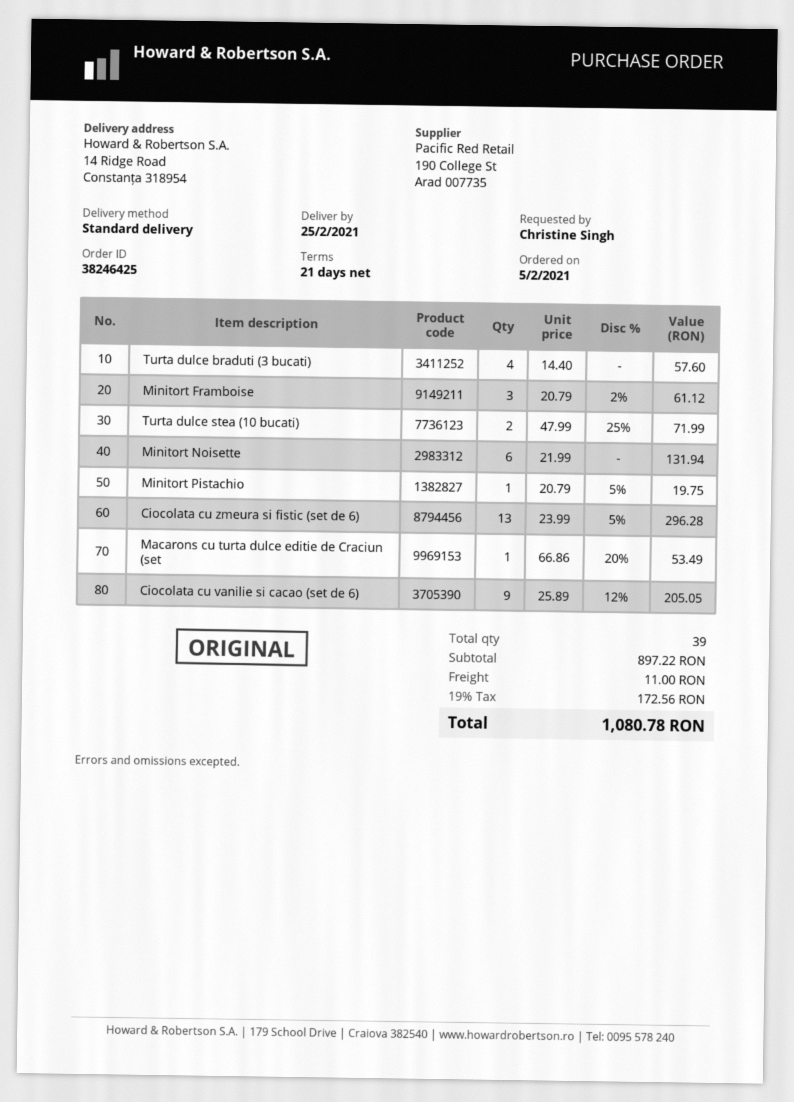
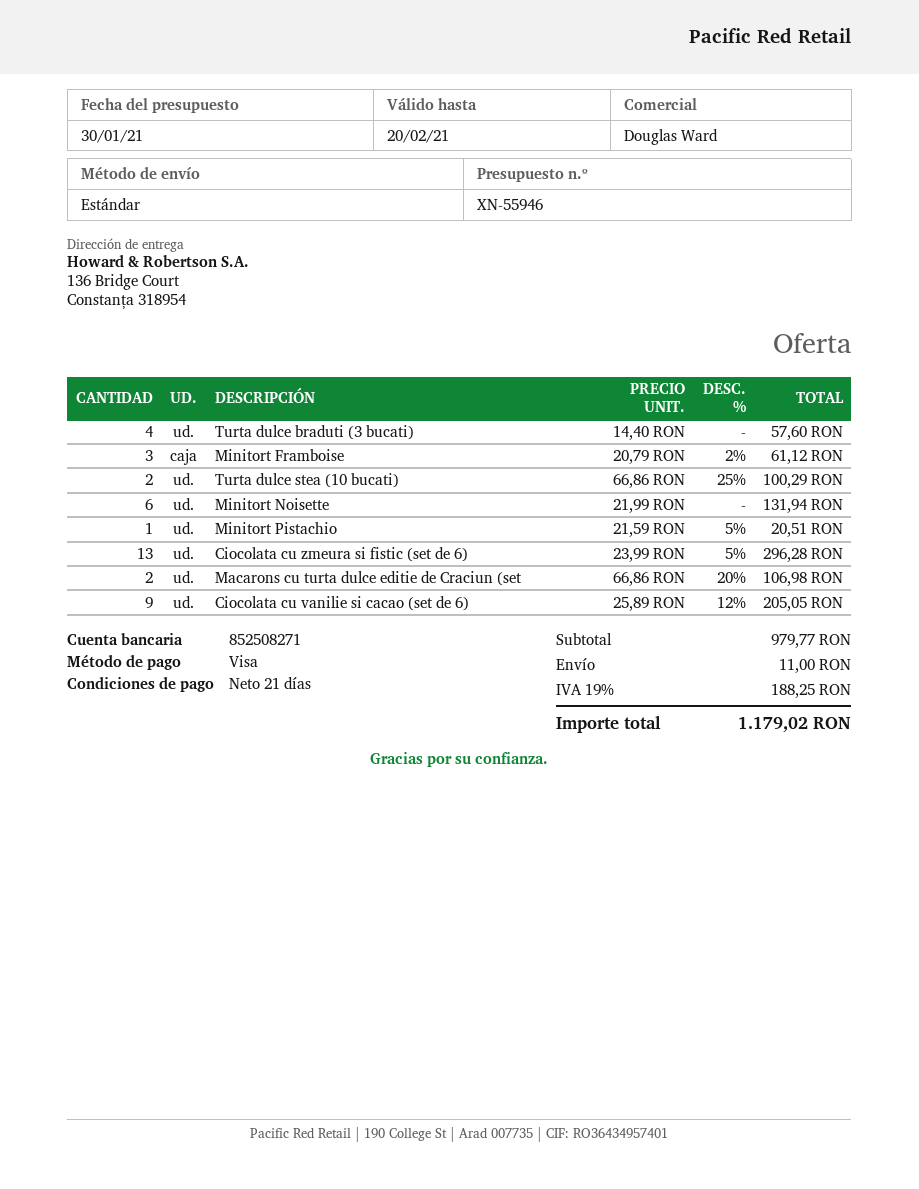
ship to: 14 Ridge Road, Constanța 318954 -> 136 Bridge Court, Constanța 318954
Turta dulce stea (10 bucati): 2 x 47.99 - 25% = 71.99 -> 2 x 66.86 - 25% = 100.29
Minitort Pistachio: 1 x 20.79 - 5% = 19.75 -> 1 x 21.59 - 5% = 20.51
Macarons cu turta dulce editie de Craciun (set: 1 x 66.86 - 20% = 53.49 -> 2 x 66.86 - 20% = 106.98
subtotal: 897.22 -> 979.77
tax: 19% = 172.56 -> 19% = 188.25
total: 1080.78 -> 1179.02

